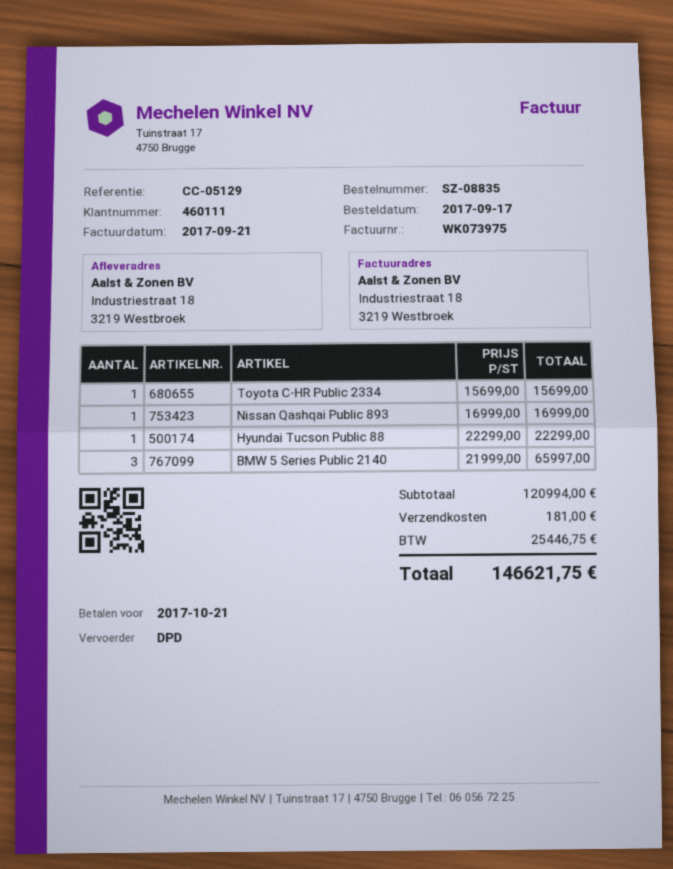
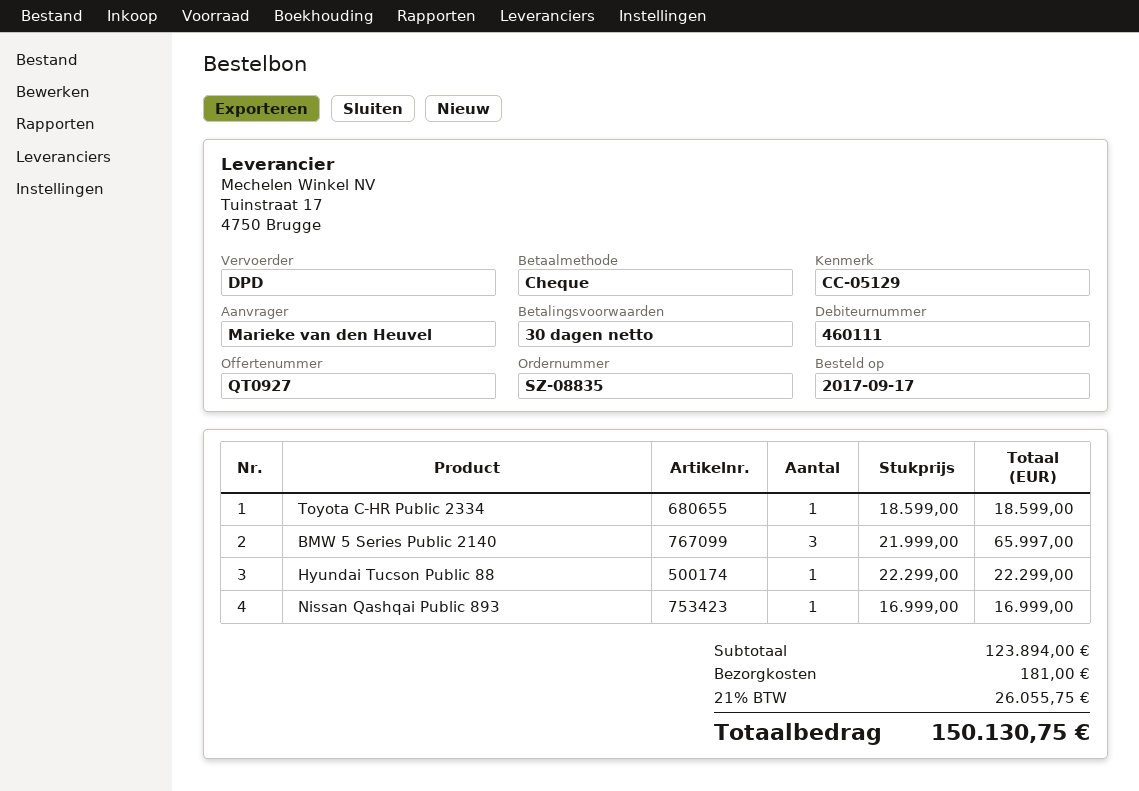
Toyota C-HR Public 2334: 1 x 15699.00 = 15699.00 -> 1 x 18599.00 = 18599.00
subtotal: 120994.00 -> 123894.00
tax: 25446.75 -> 26055.75
total: 146621.75 -> 150130.75

